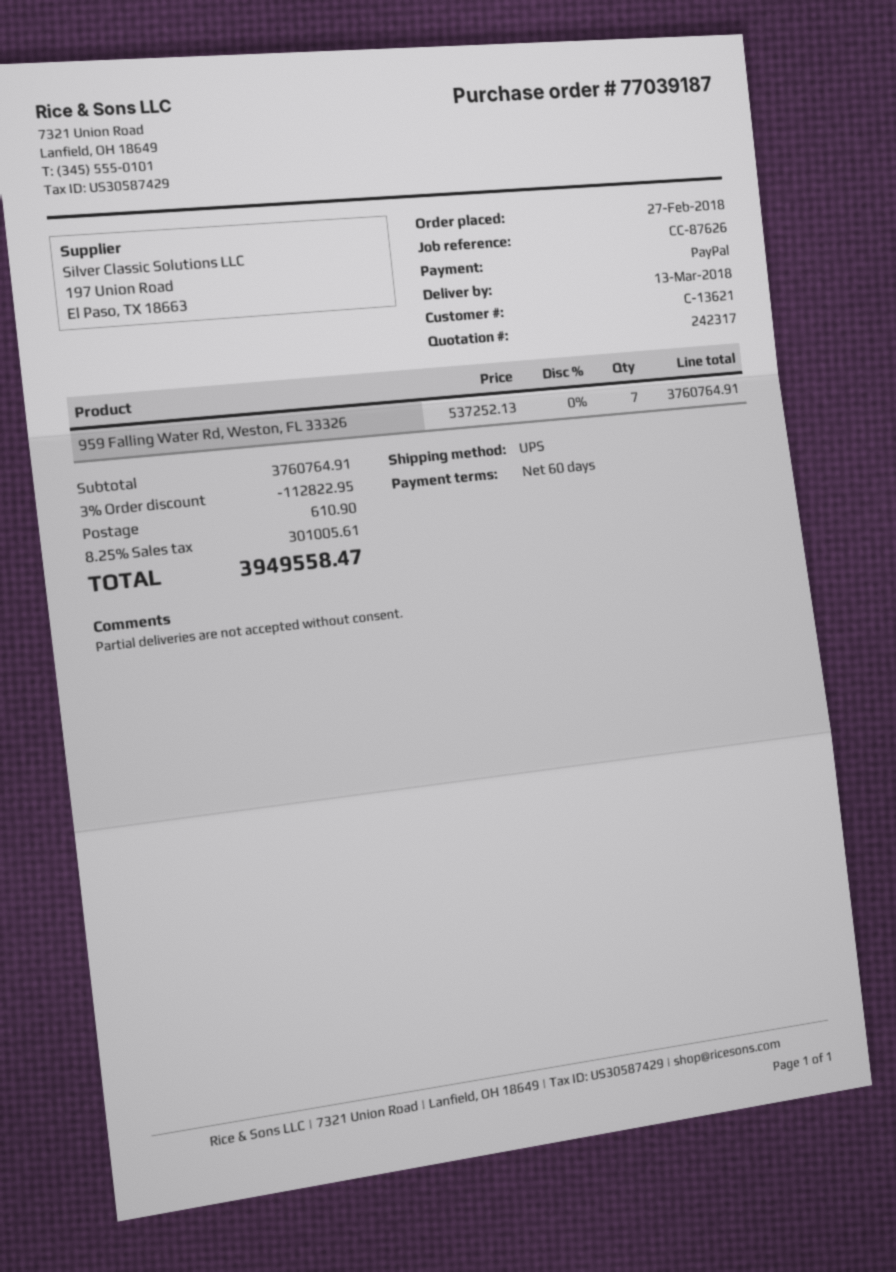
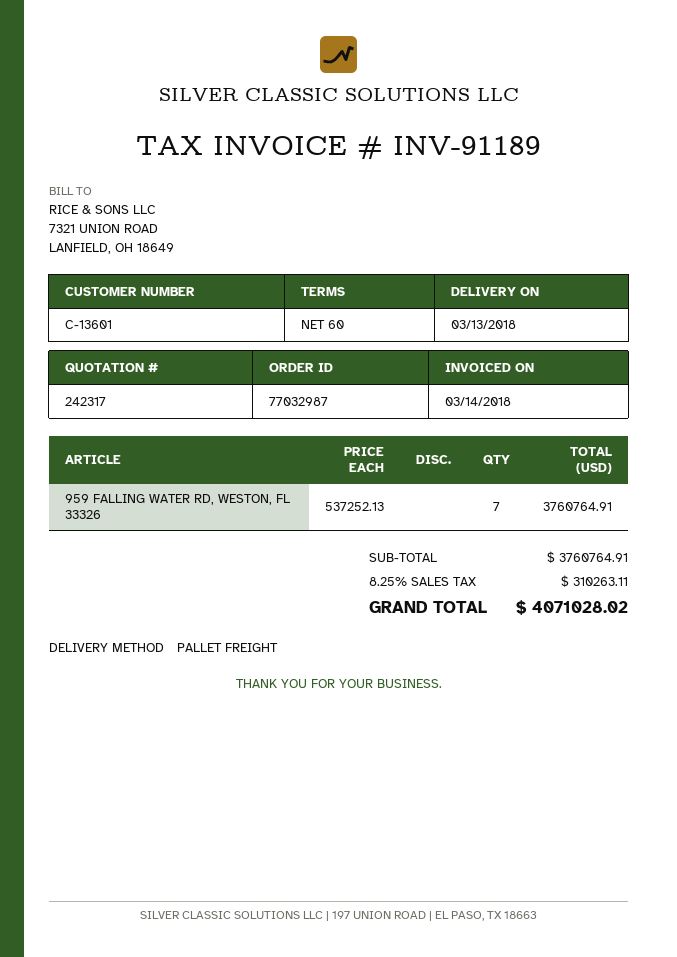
order number: 77039187 -> 77032987
customer number: C-13621 -> C-13601
shipping method: UPS -> pallet freight
discount: 3% = 112822.95 -> none
shipping: 610.90 -> none
tax: 8.25% = 301005.61 -> 8.25% = 310263.11
total: 3949558.47 -> 4071028.02

